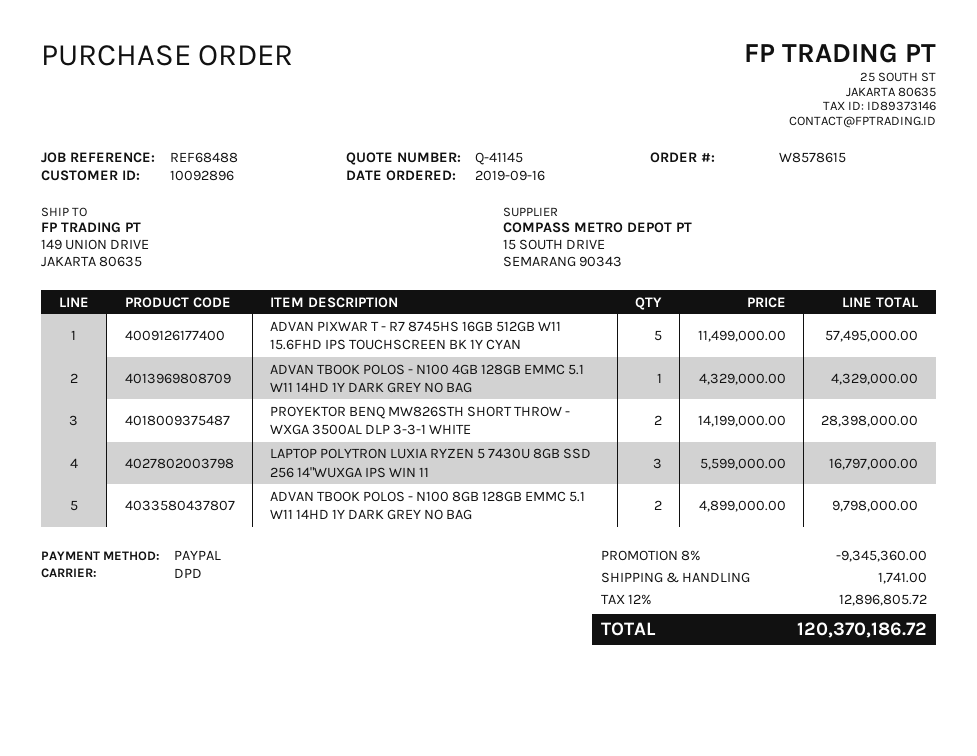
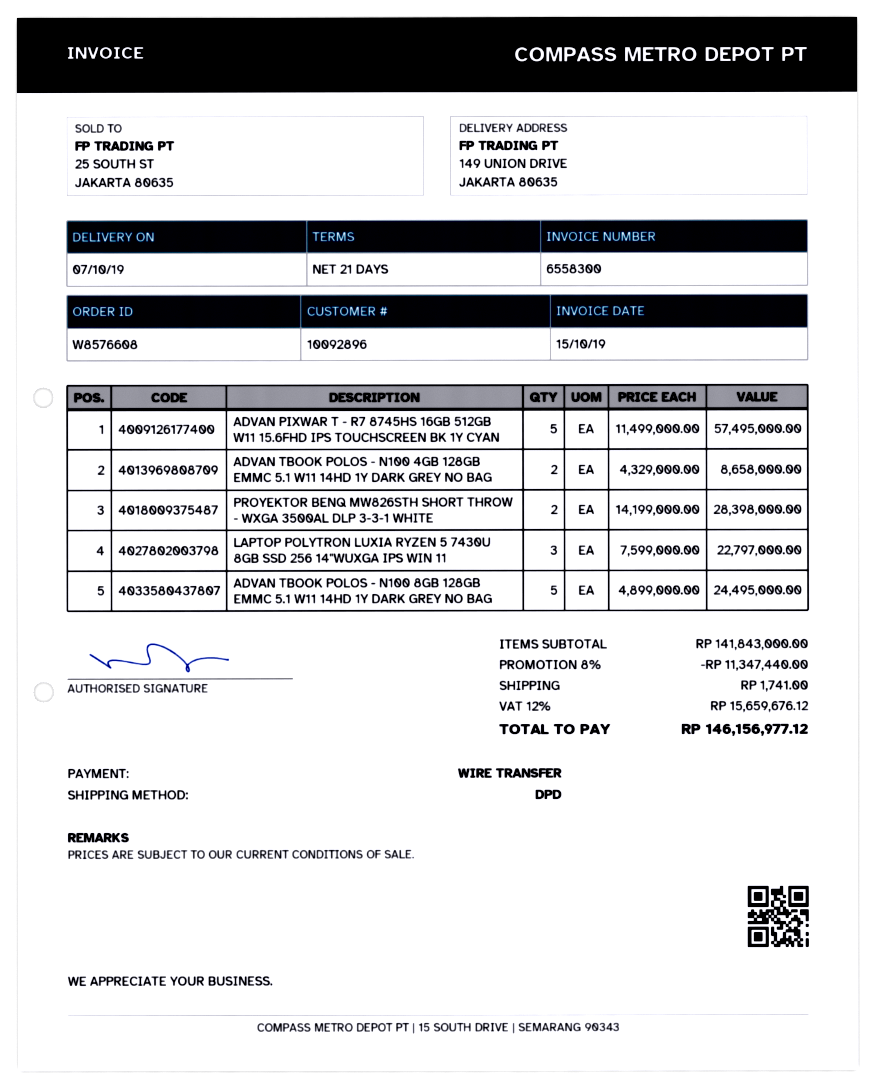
order number: W8578615 -> W8576608
payment method: PayPal -> bank transfer
ADVAN TBOOK POLOS - N100 4GB 128GB EMMC 5.1 W11 14HD 1Y DARK GREY NO BAG: 1 x 4329000.00 = 4329000.00 -> 2 x 4329000.00 = 8658000.00
LAPTOP POLYTRON LUXIA RYZEN 5 7430U 8GB SSD 256 14"WUXGA IPS WIN 11: 3 x 5599000.00 = 16797000.00 -> 3 x 7599000.00 = 22797000.00
ADVAN TBOOK POLOS - N100 8GB 128GB EMMC 5.1 W11 14HD 1Y DARK GREY NO BAG: 2 x 4899000.00 = 9798000.00 -> 5 x 4899000.00 = 24495000.00
discount: 8% = 9345360.00 -> 8% = 11347440.00
tax: 12% = 12896805.72 -> 12% = 15659676.12
total: 120370186.72 -> 146156977.12

